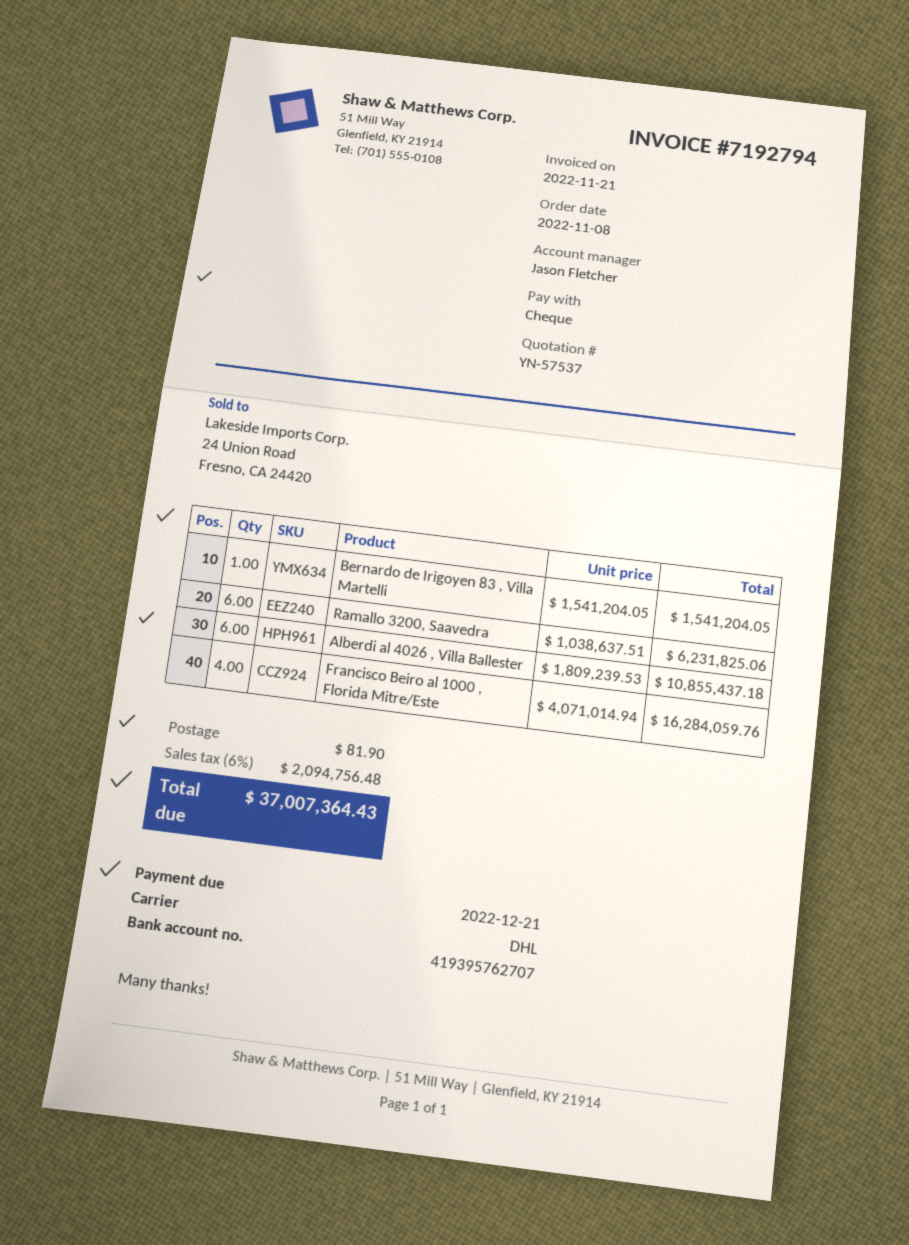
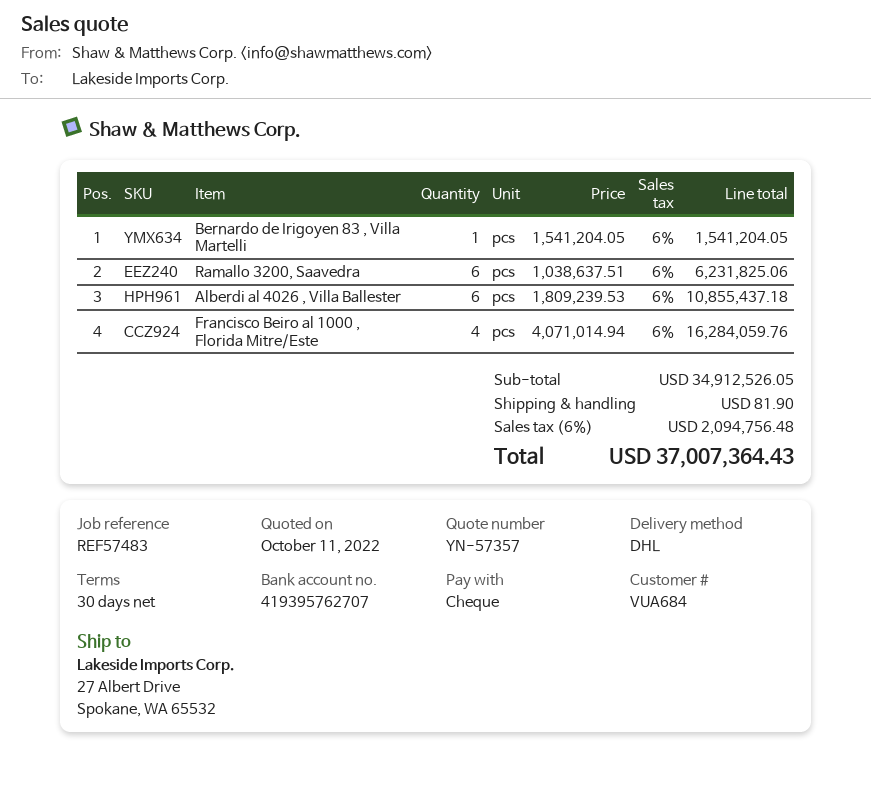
quote number: YN-57537 -> YN-57357

